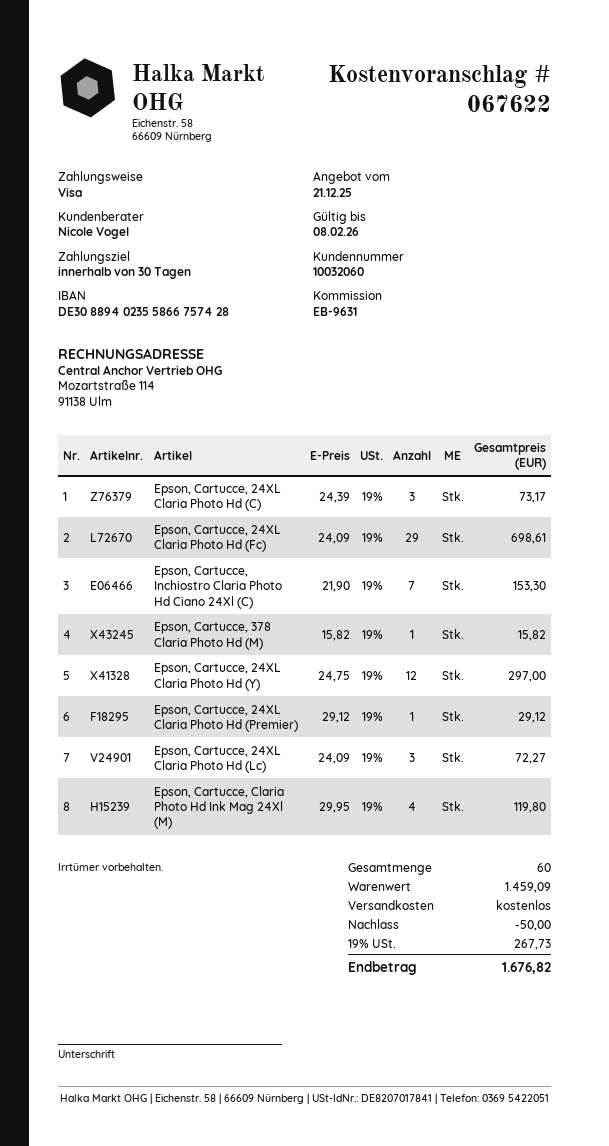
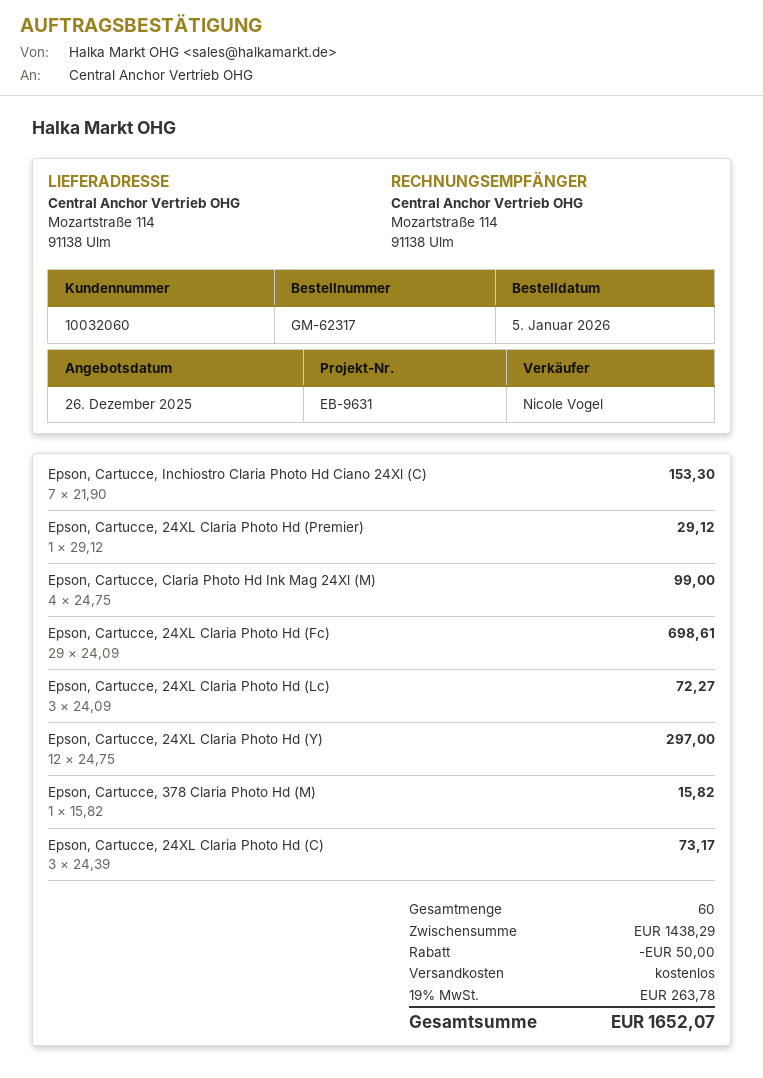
quote date: 2025-12-21 -> 2025-12-26
Epson, Cartucce, Claria Photo Hd Ink Mag 24Xl (M): 4 x 29.95 = 119.80 -> 4 x 24.75 = 99.00
subtotal: 1459.09 -> 1438.29
tax: 19% = 267.73 -> 19% = 263.78
total: 1676.82 -> 1652.07

